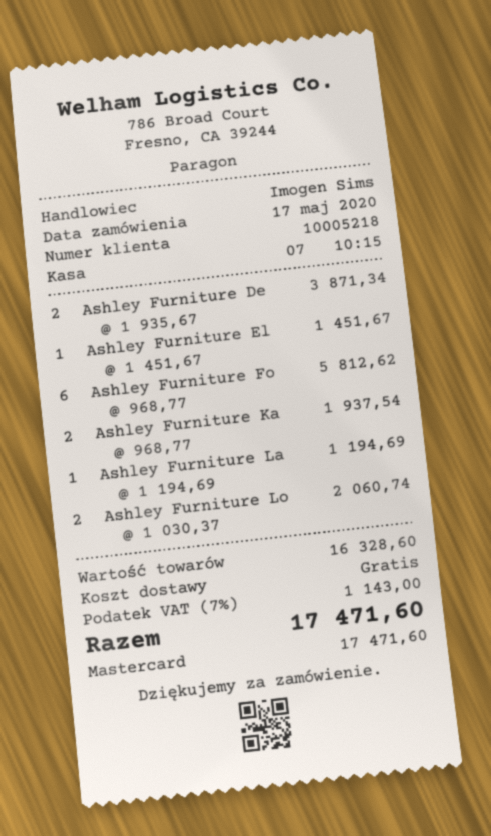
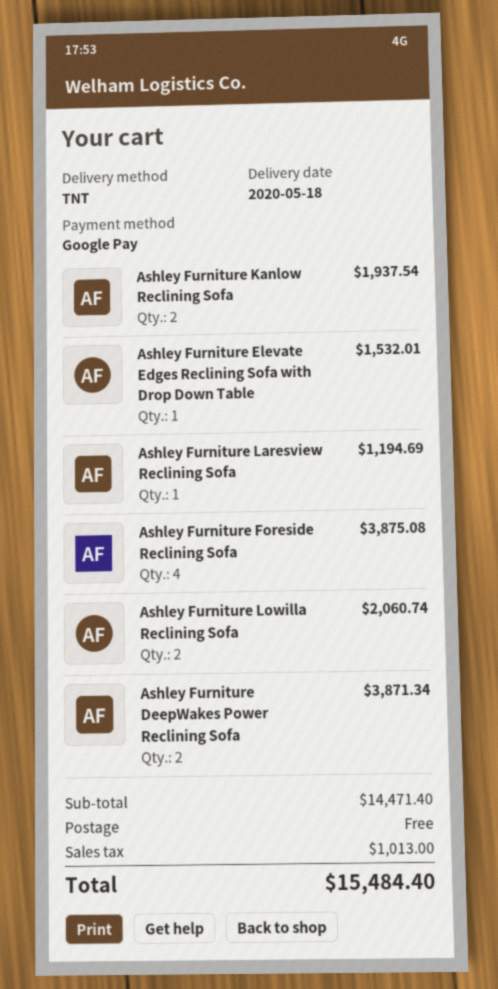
payment method: Mastercard -> Google Pay
Ashley Furniture El: 1 for 1451.67 -> 1 for 1532.01
Ashley Furniture Fo: 6 for 5812.62 -> 4 for 3875.08
subtotal: 16328.60 -> 14471.40
tax: 1143.00 -> 1013.00
total: 17471.60 -> 15484.40

